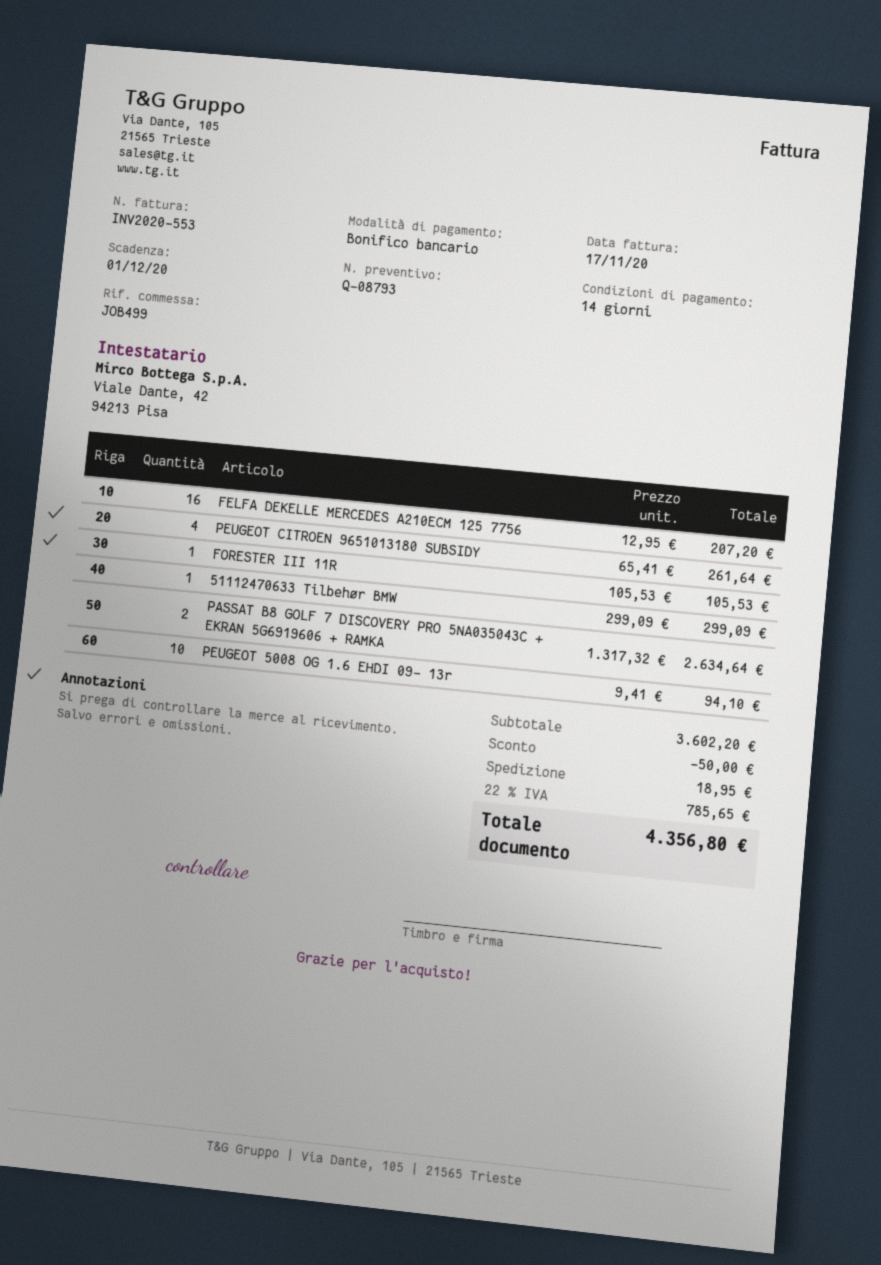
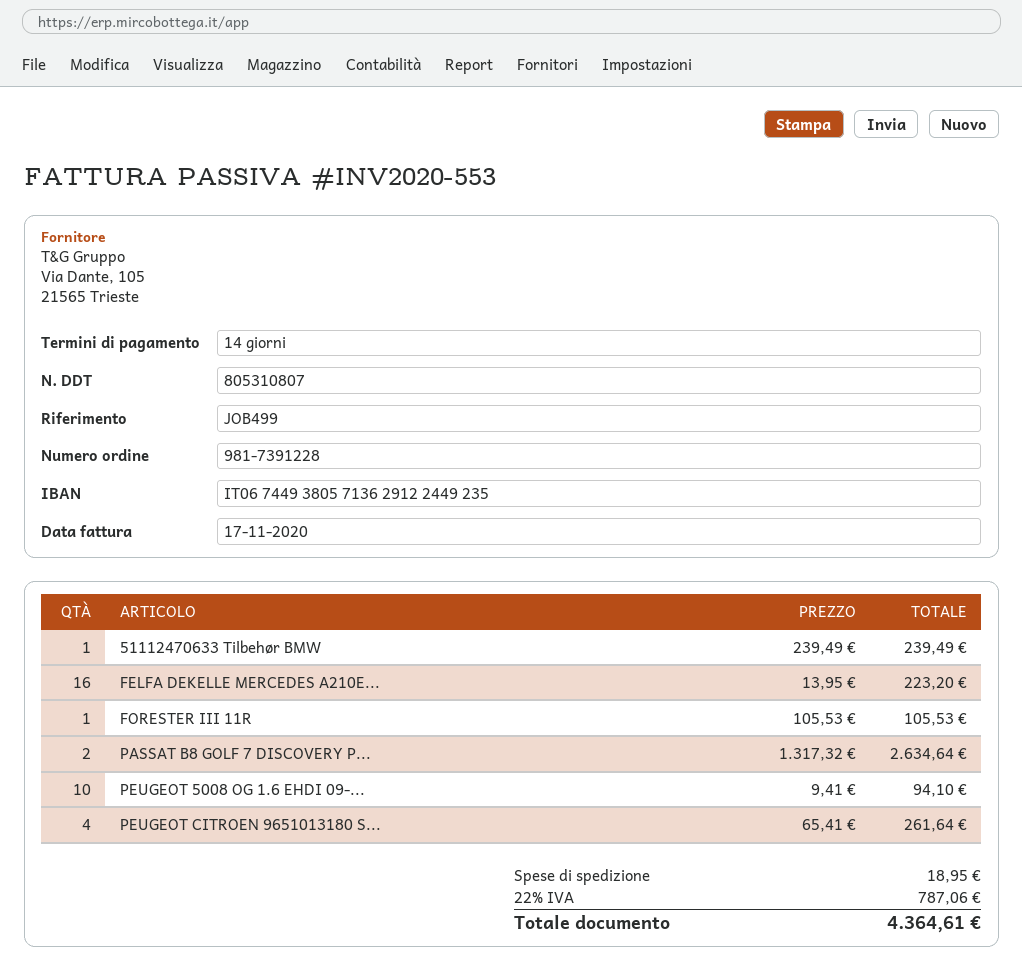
FELFA DEKELLE MERCEDES A210ECM 125 7756: 16 x 12.95 = 207.20 -> 16 x 13.95 = 223.20
51112470633 Tilbehør BMW: 1 x 299.09 = 299.09 -> 1 x 239.49 = 239.49
discount: 50.00 -> none
tax: 22% = 785.65 -> 22% = 787.06
total: 4356.80 -> 4364.61

